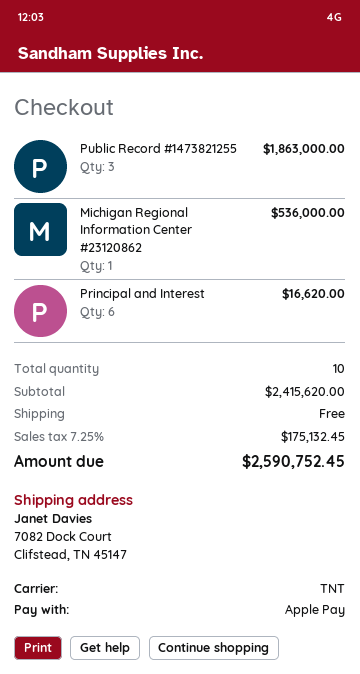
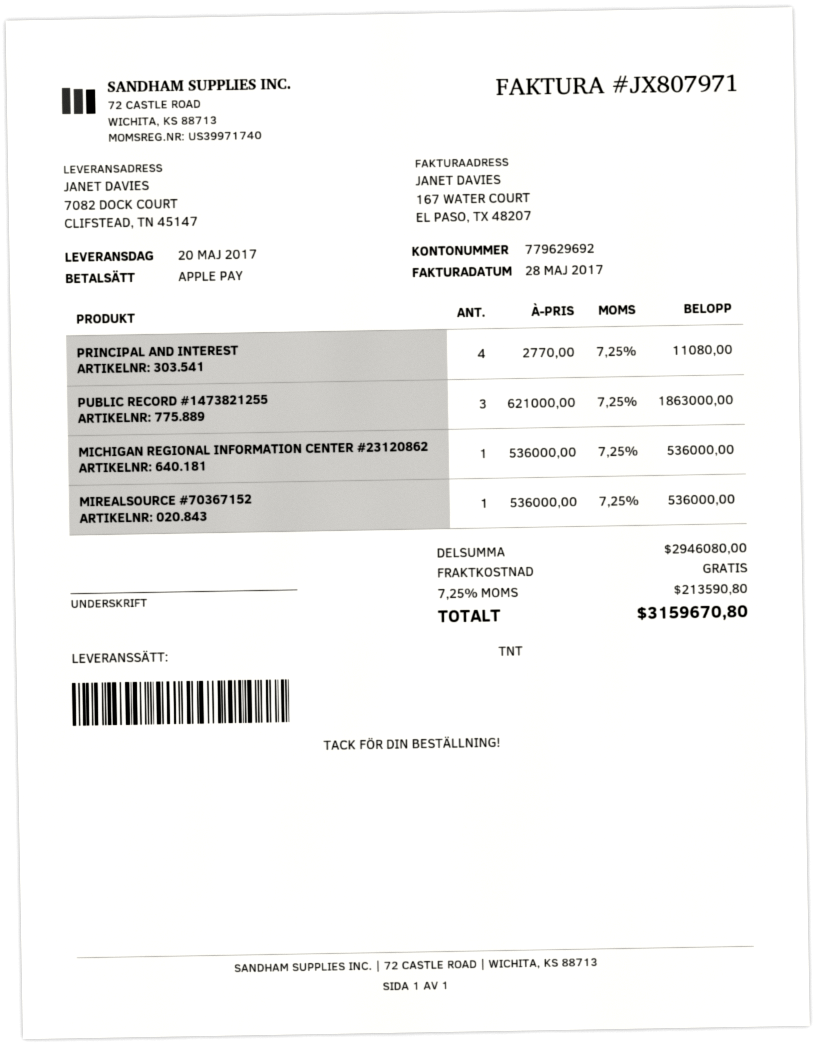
Principal and Interest: 6 for 16620.00 -> 4 for 11080.00
MIREALSOURCE #70367152: none -> 1 for 536000.00
subtotal: 2415620.00 -> 2946080.00
tax: 7.25% = 175132.45 -> 7.25% = 213590.80
total: 2590752.45 -> 3159670.80

